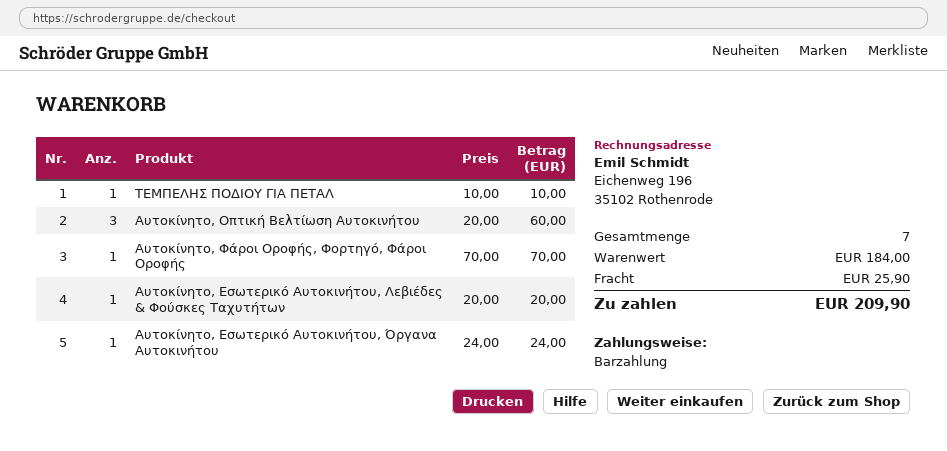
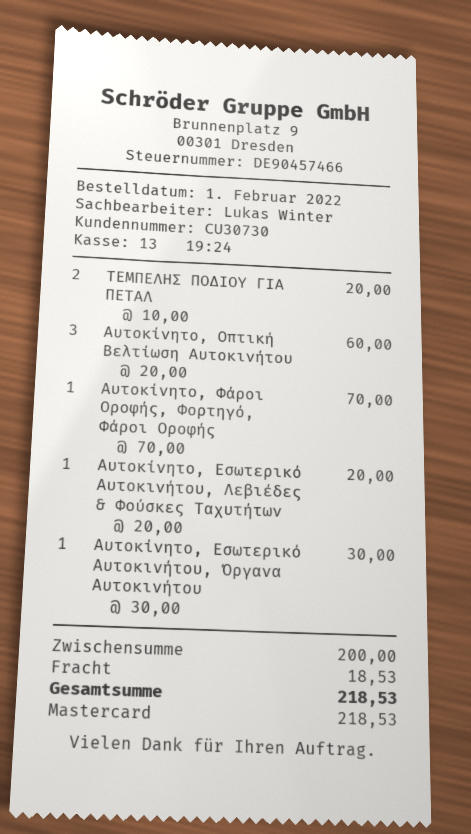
payment method: cash -> Mastercard
ΤΕΜΠΕΛΗΣ ΠΟΔΙΟΥ ΓΙΑ ΠΕΤΑΛ: 1 x 10.00 = 10.00 -> 2 x 10.00 = 20.00
Αυτοκίνητο, Εσωτερικό Αυτοκινήτου, Όργανα Αυτοκινήτου: 1 x 24.00 = 24.00 -> 1 x 30.00 = 30.00
subtotal: 184.00 -> 200.00
shipping: 25.90 -> 18.53
total: 209.90 -> 218.53

